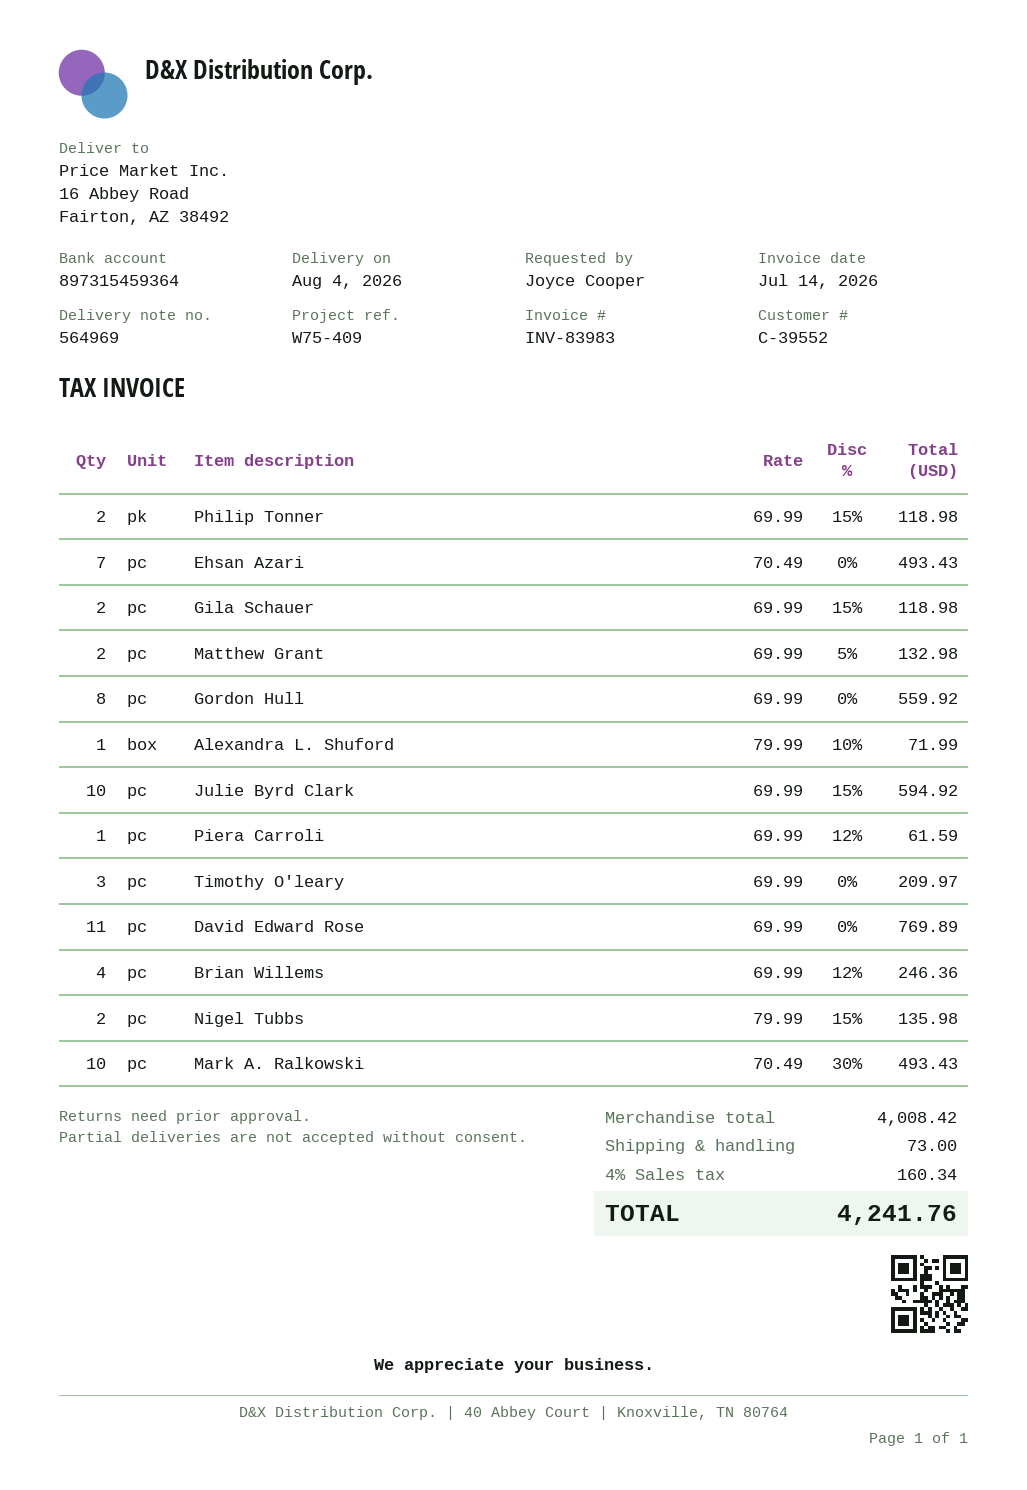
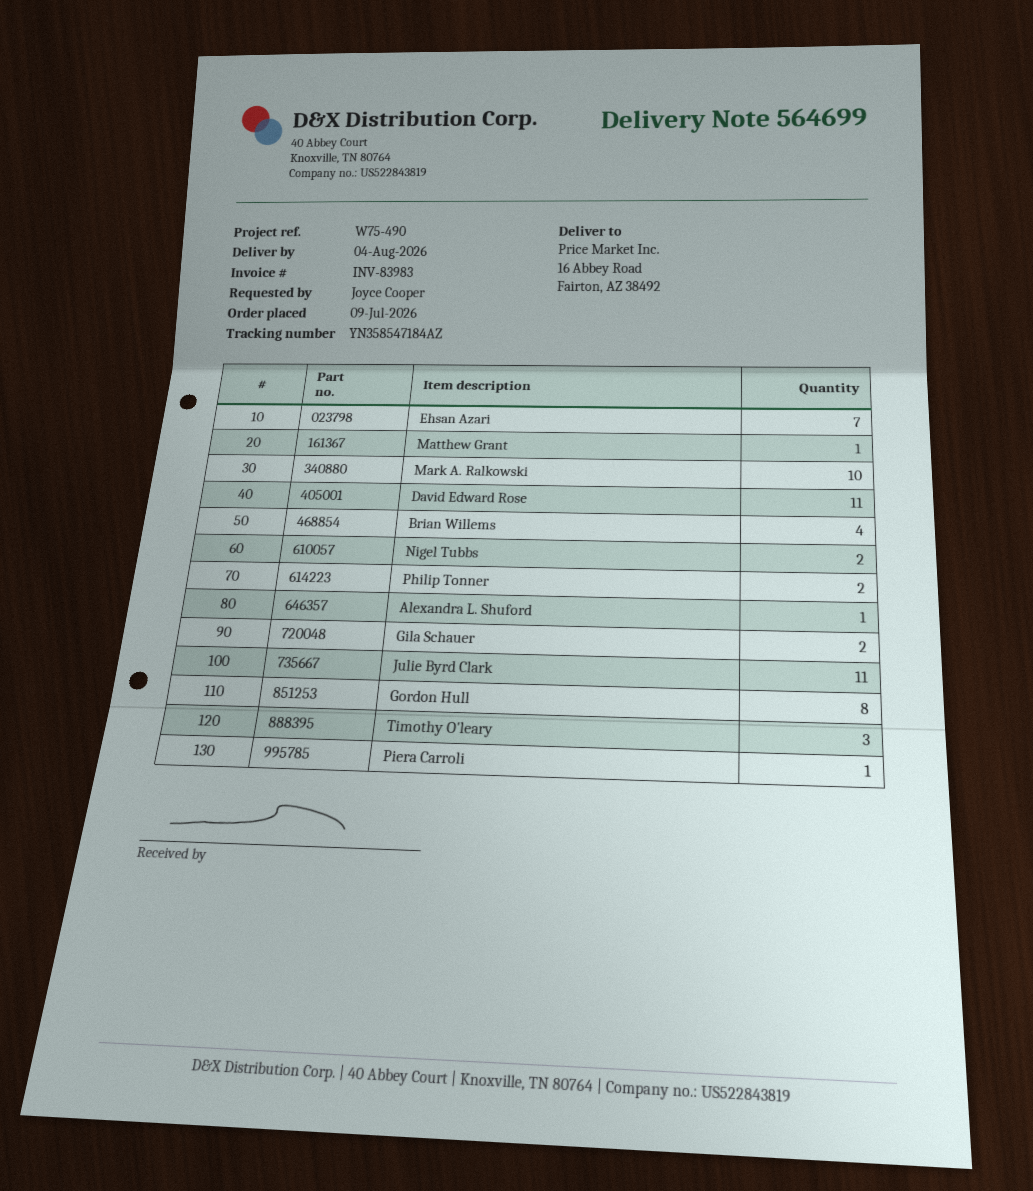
delivery note number: 564969 -> 564699
reference: W75-409 -> W75-490
Matthew Grant: 2 -> 1
Julie Byrd Clark: 10 -> 11

